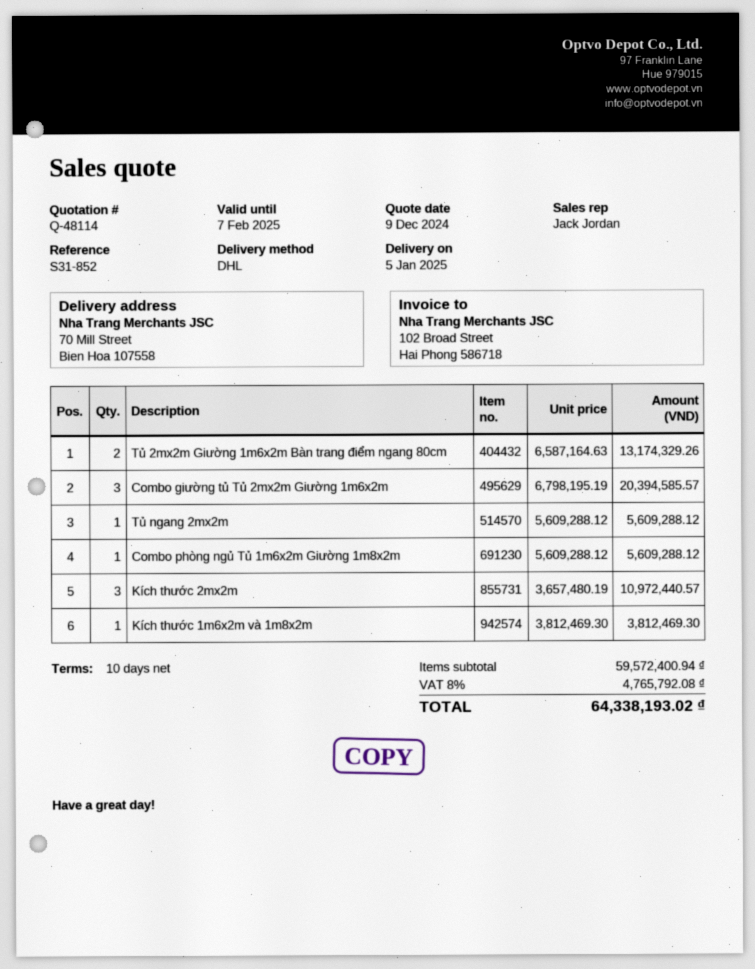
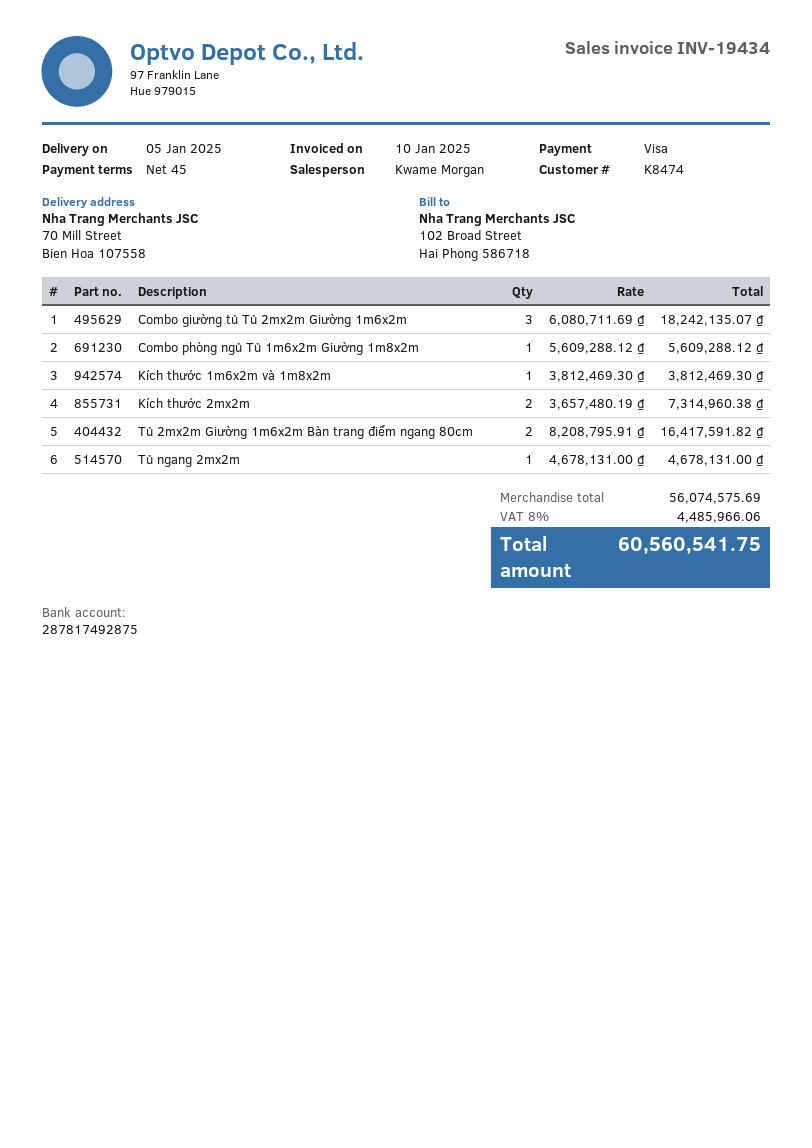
payment terms: 10 days -> 45 days
sales rep: Jack Jordan -> Kwame Morgan
Tủ 2mx2m Giường 1m6x2m Bàn trang điểm ngang 80cm: 2 x 6587164.63 = 13174329.26 -> 2 x 8208795.91 = 16417591.82
Combo giường tủ Tủ 2mx2m Giường 1m6x2m: 3 x 6798195.19 = 20394585.57 -> 3 x 6080711.69 = 18242135.07
Tủ ngang 2mx2m: 1 x 5609288.12 = 5609288.12 -> 1 x 4678131.00 = 4678131.00
Kích thước 2mx2m: 3 x 3657480.19 = 10972440.57 -> 2 x 3657480.19 = 7314960.38
subtotal: 59572400.94 -> 56074575.69
tax: 8% = 4765792.08 -> 8% = 4485966.06
total: 64338193.02 -> 60560541.75

